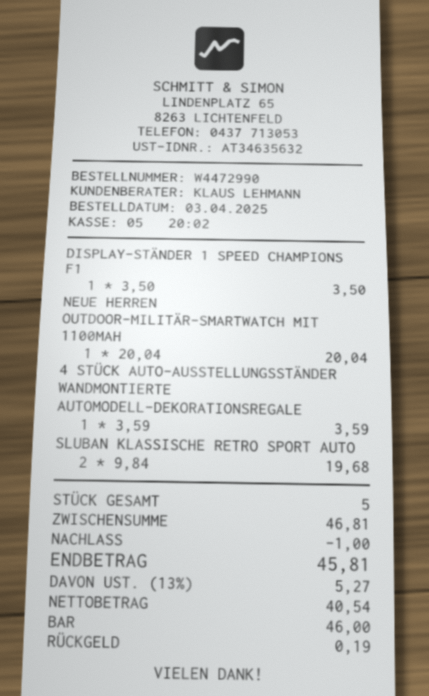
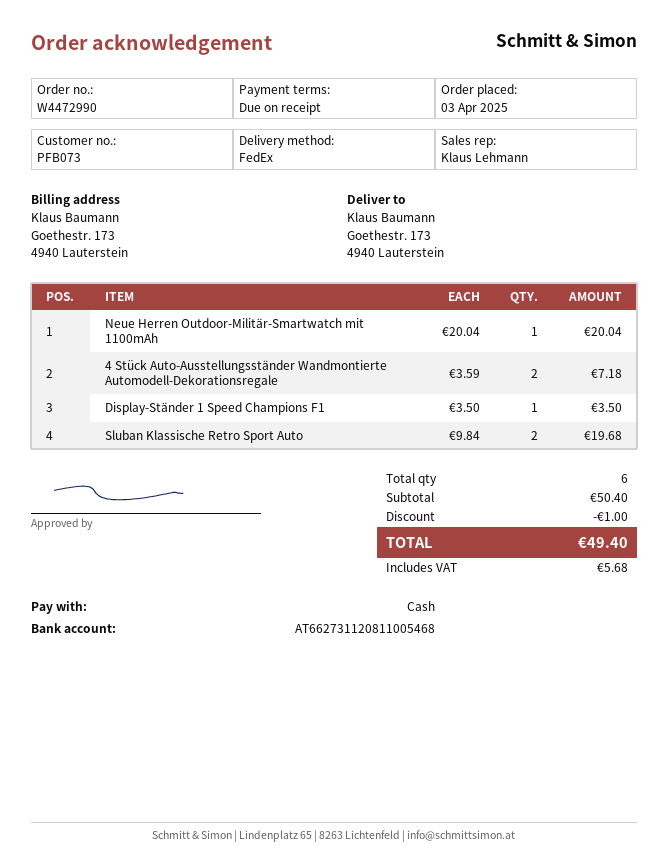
4 STÜCK AUTO-AUSSTELLUNGSSTÄNDER WANDMONTIERTE AUTOMODELL-DEKORATIONSREGALE: 1 x 3.59 = 3.59 -> 2 x 3.59 = 7.18
total quantity: 5 -> 6
subtotal: 46.81 -> 50.40
tax: 5.27 -> 5.68
total: 45.81 -> 49.40

